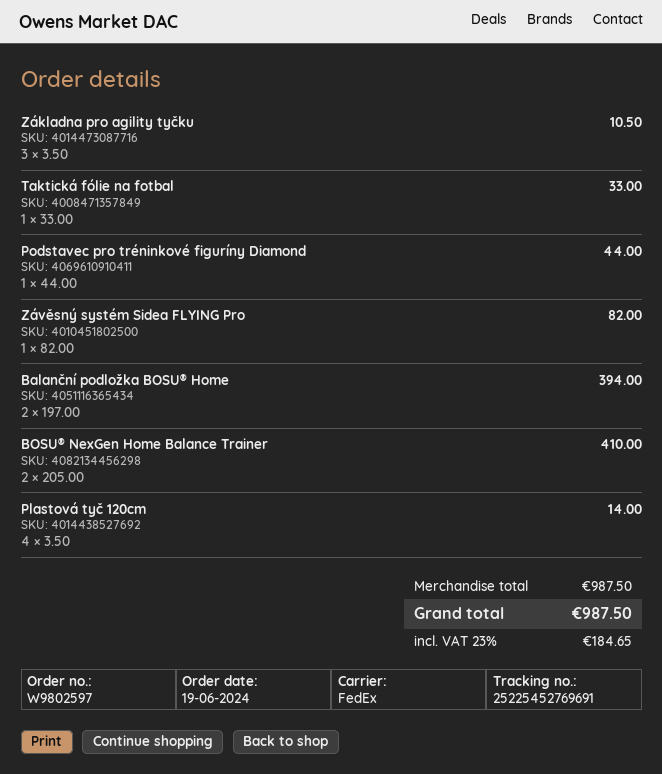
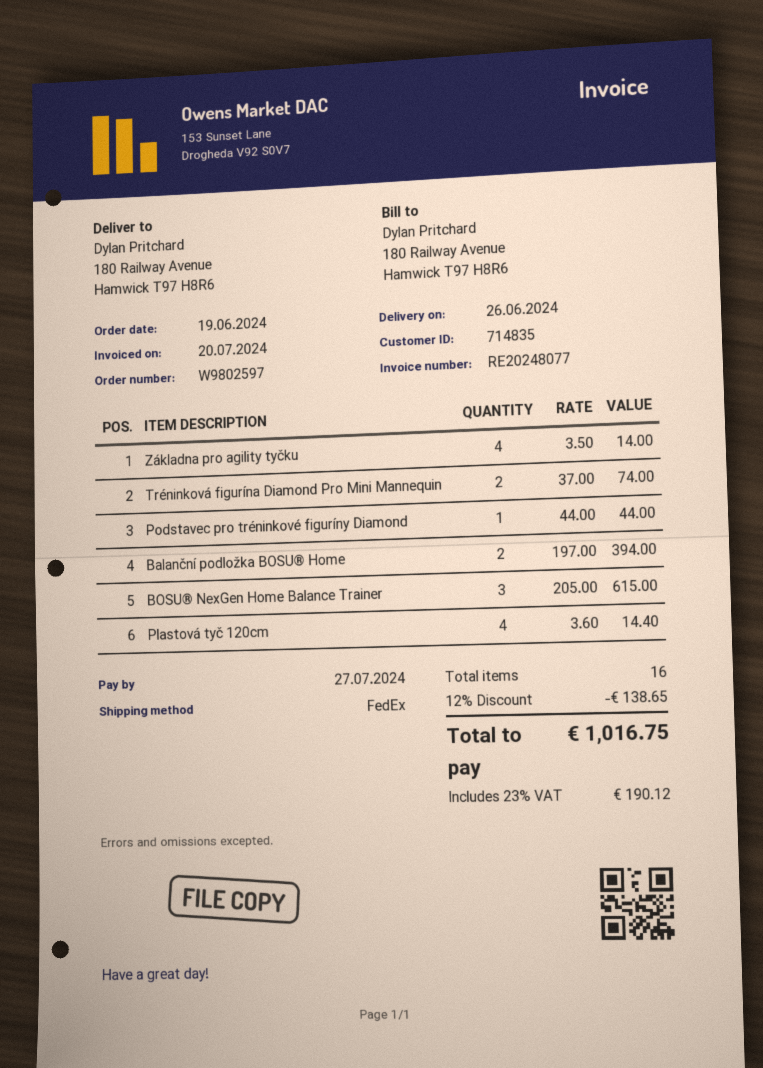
Základna pro agility tyčku: 3 x 3.50 = 10.50 -> 4 x 3.50 = 14.00
Taktická fólie na fotbal: 1 x 33.00 = 33.00 -> none
Závěsný systém Sidea FLYING Pro: 1 x 82.00 = 82.00 -> none
BOSU® NexGen Home Balance Trainer: 2 x 205.00 = 410.00 -> 3 x 205.00 = 615.00
Plastová tyč 120cm: 4 x 3.50 = 14.00 -> 4 x 3.60 = 14.40
Tréninková figurína Diamond Pro Mini Mannequin: none -> 2 x 37.00 = 74.00
discount: none -> 12% = 138.65
tax: 23% = 184.65 -> 23% = 190.12
total: 987.50 -> 1016.75

